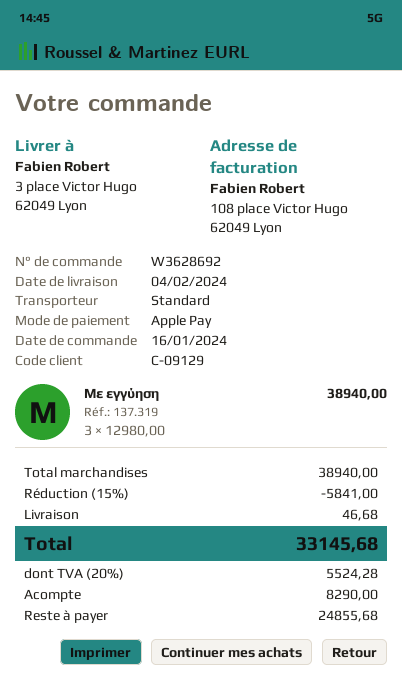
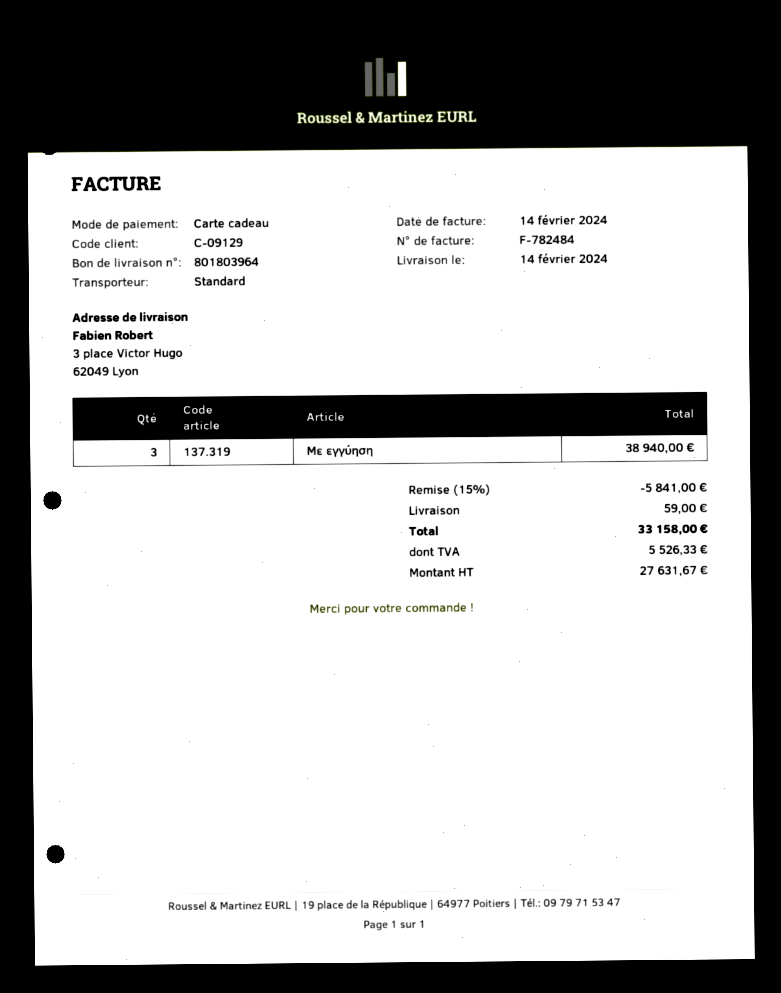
delivery date: 2024-02-04 -> 2024-02-14
payment method: Apple Pay -> gift card
shipping: 46.68 -> 59.00
tax: 5524.28 -> 5526.33
total: 33145.68 -> 33158.00

